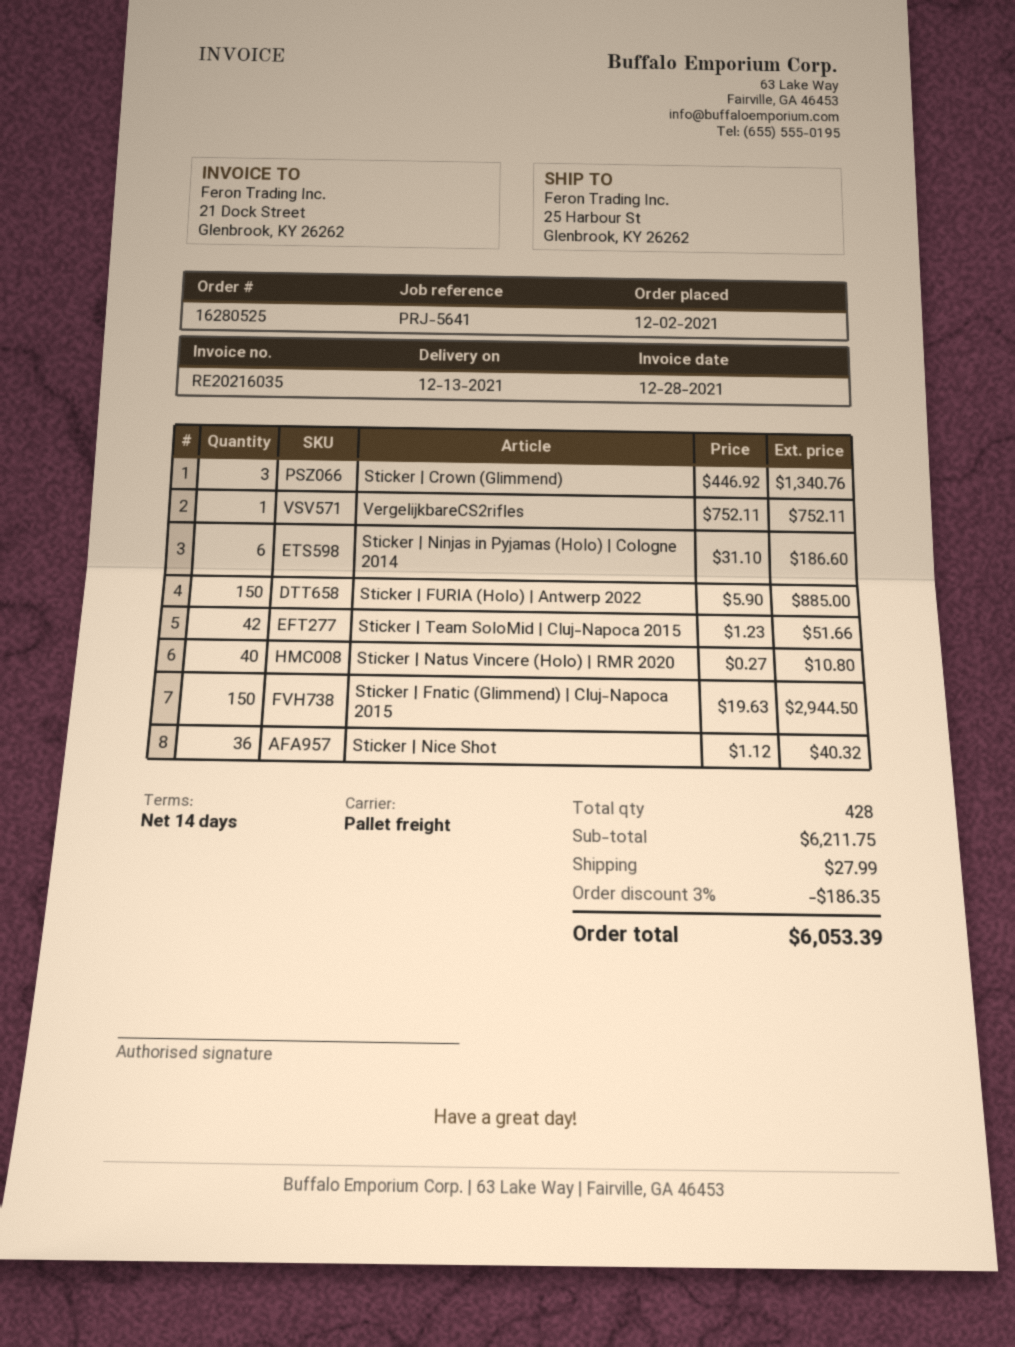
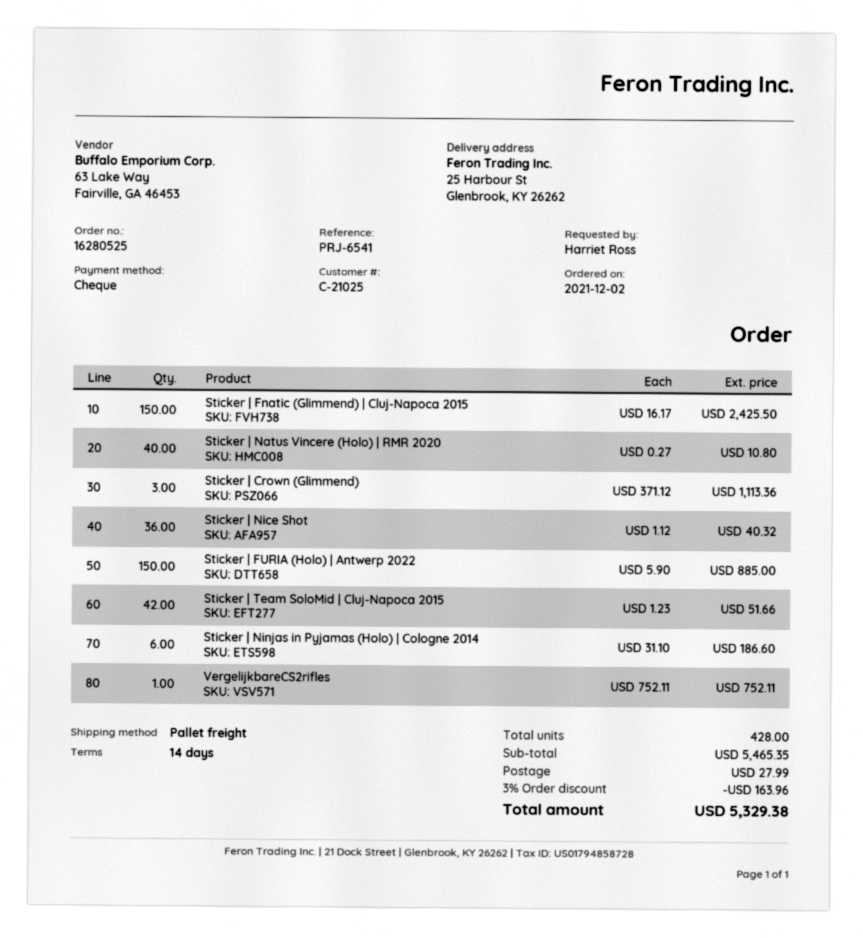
reference: PRJ-5641 -> PRJ-6541
Sticker | Crown (Glimmend): 3 x 446.92 = 1340.76 -> 3 x 371.12 = 1113.36
Sticker | Fnatic (Glimmend) | Cluj-Napoca 2015: 150 x 19.63 = 2944.50 -> 150 x 16.17 = 2425.50
subtotal: 6211.75 -> 5465.35
discount: 3% = 186.35 -> 3% = 163.96
total: 6053.39 -> 5329.38

